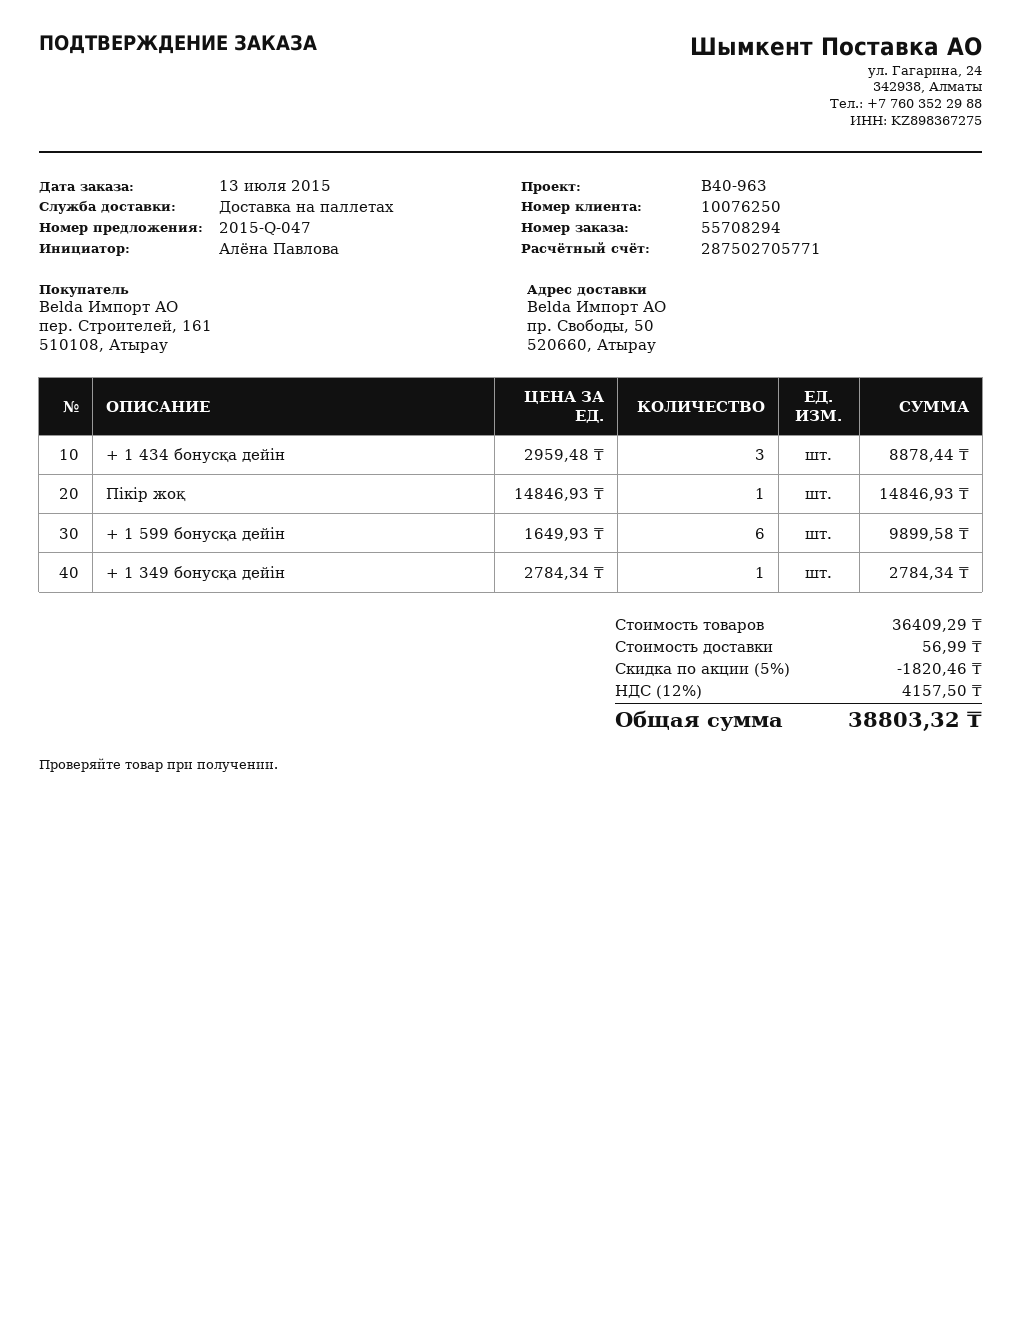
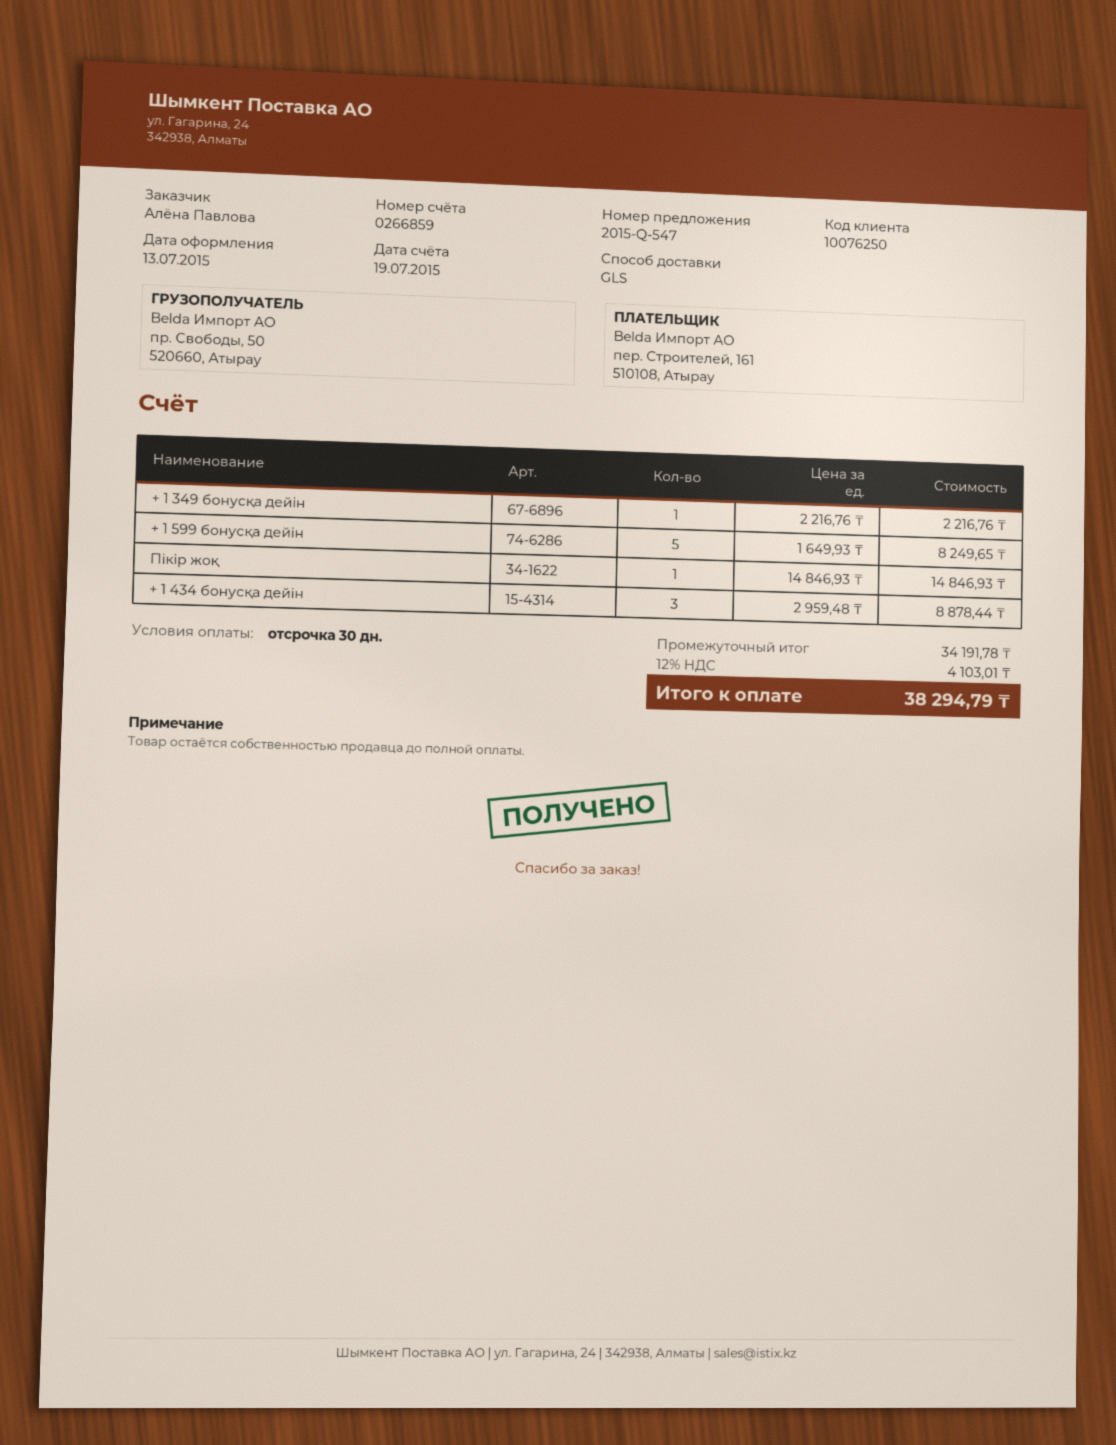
quote number: 2015-Q-047 -> 2015-Q-547
shipping method: pallet freight -> GLS
+ 1 599 бонусқа дейін: 6 x 1649.93 = 9899.58 -> 5 x 1649.93 = 8249.65
+ 1 349 бонусқа дейін: 1 x 2784.34 = 2784.34 -> 1 x 2216.76 = 2216.76
subtotal: 36409.29 -> 34191.78
discount: 5% = 1820.46 -> none
shipping: 56.99 -> none
tax: 12% = 4157.50 -> 12% = 4103.01
total: 38803.32 -> 38294.79

